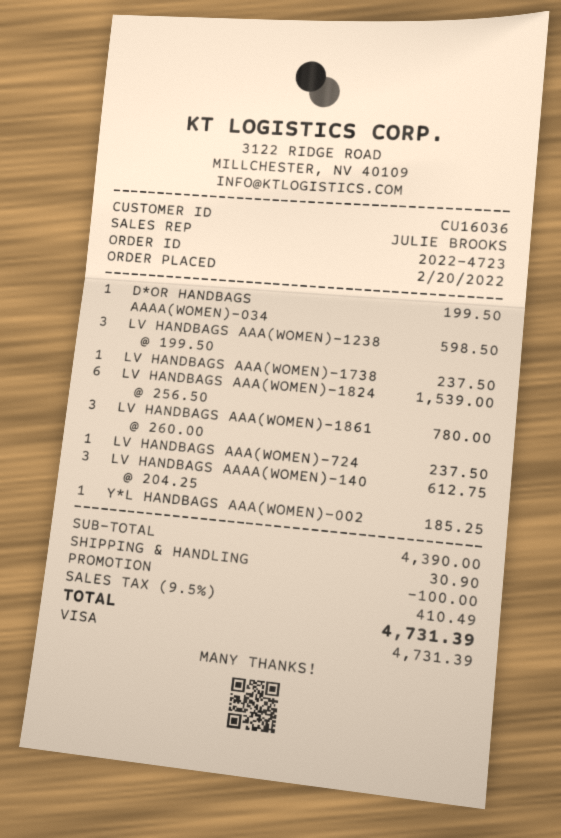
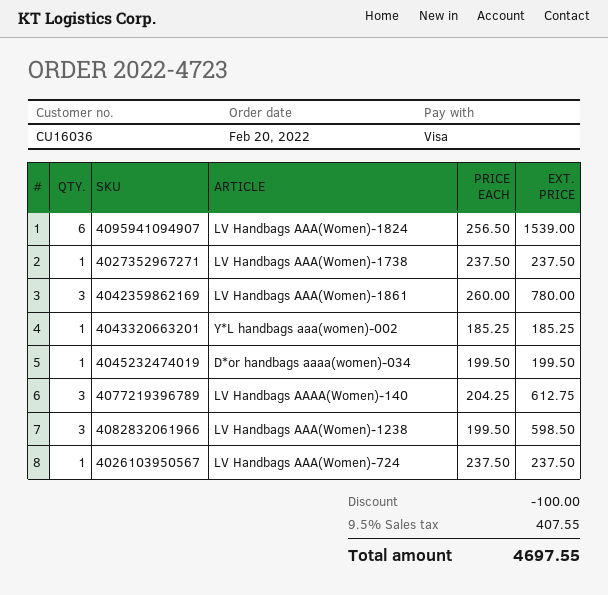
shipping: 30.90 -> none
tax: 9.5% = 410.49 -> 9.5% = 407.55
total: 4731.39 -> 4697.55

